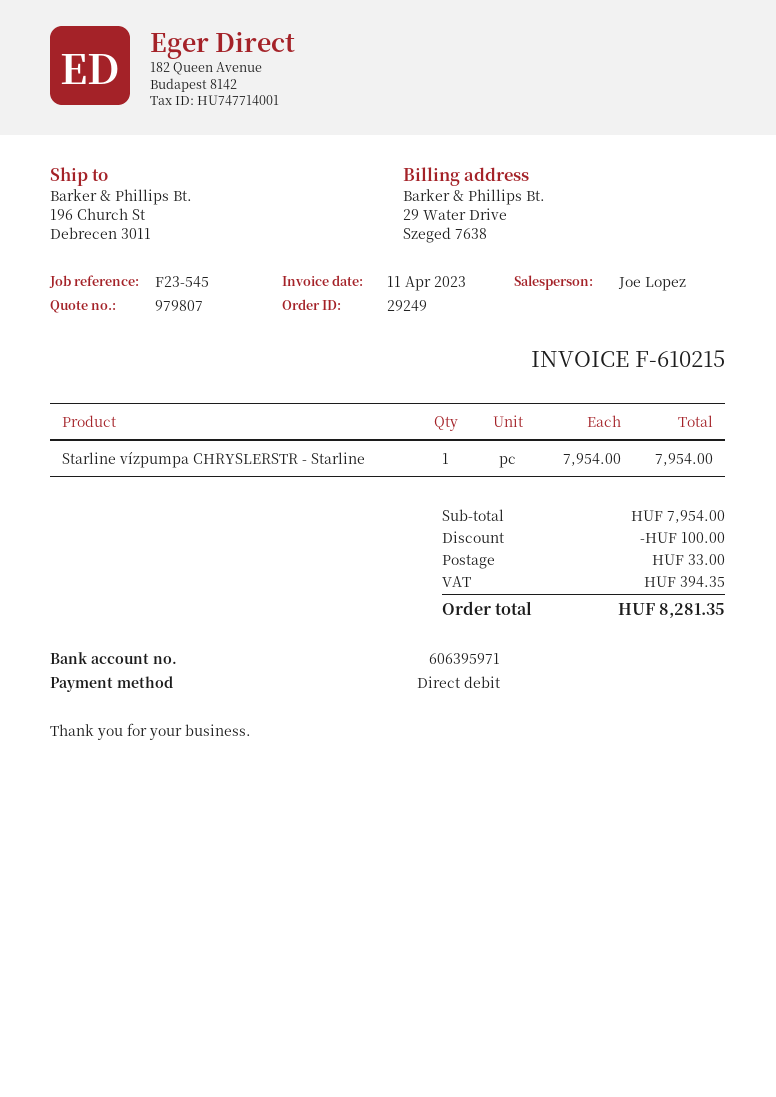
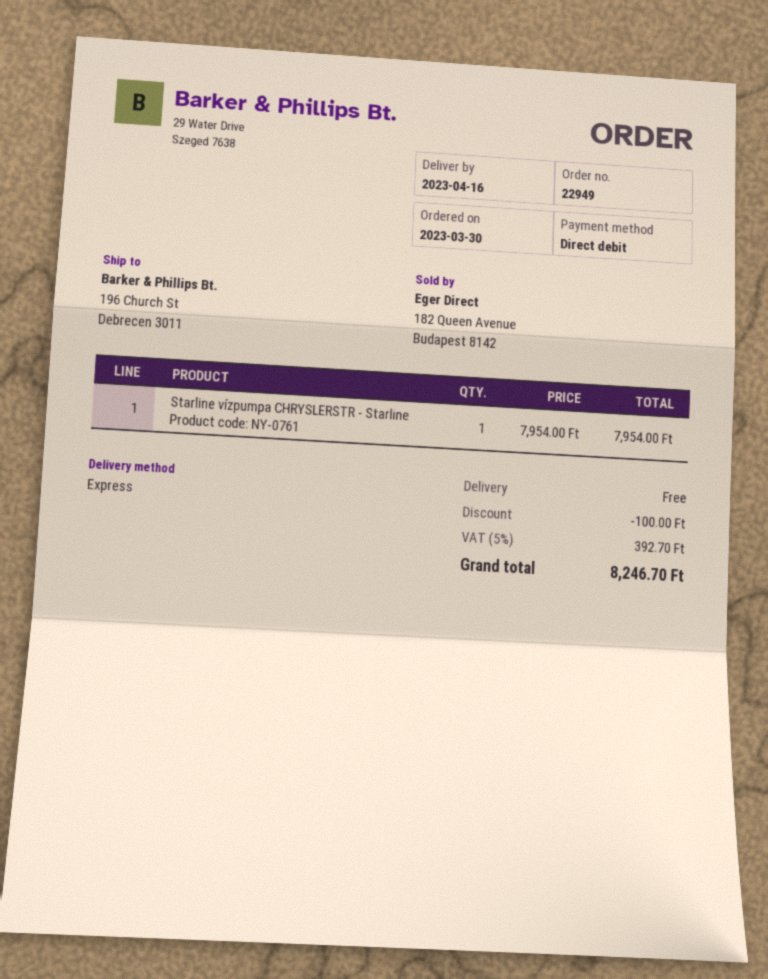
order number: 29249 -> 22949
shipping: 33.00 -> 0.00
tax: 394.35 -> 392.70
total: 8281.35 -> 8246.70

